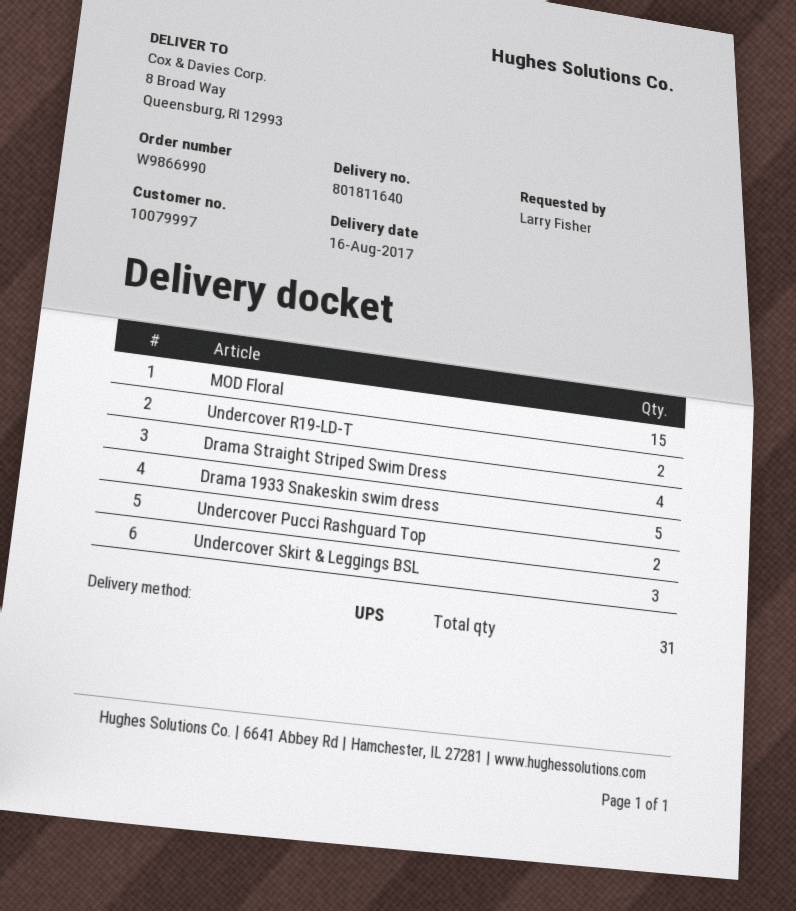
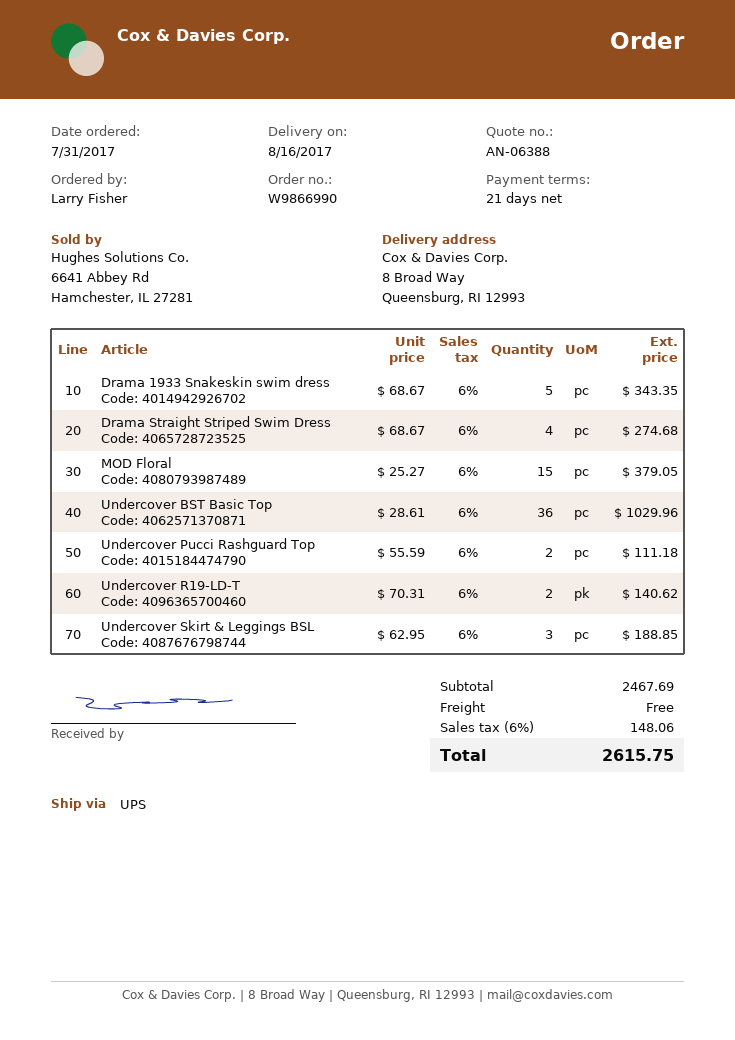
Undercover BST Basic Top: none -> 36

